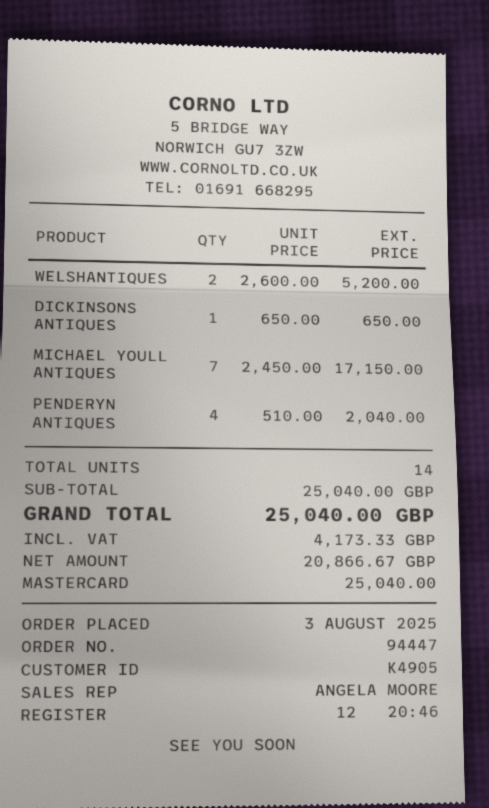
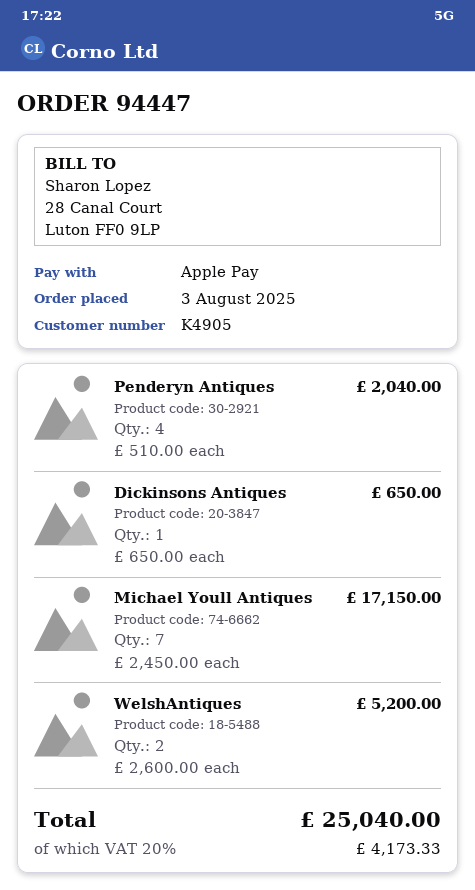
payment method: Mastercard -> Apple Pay

